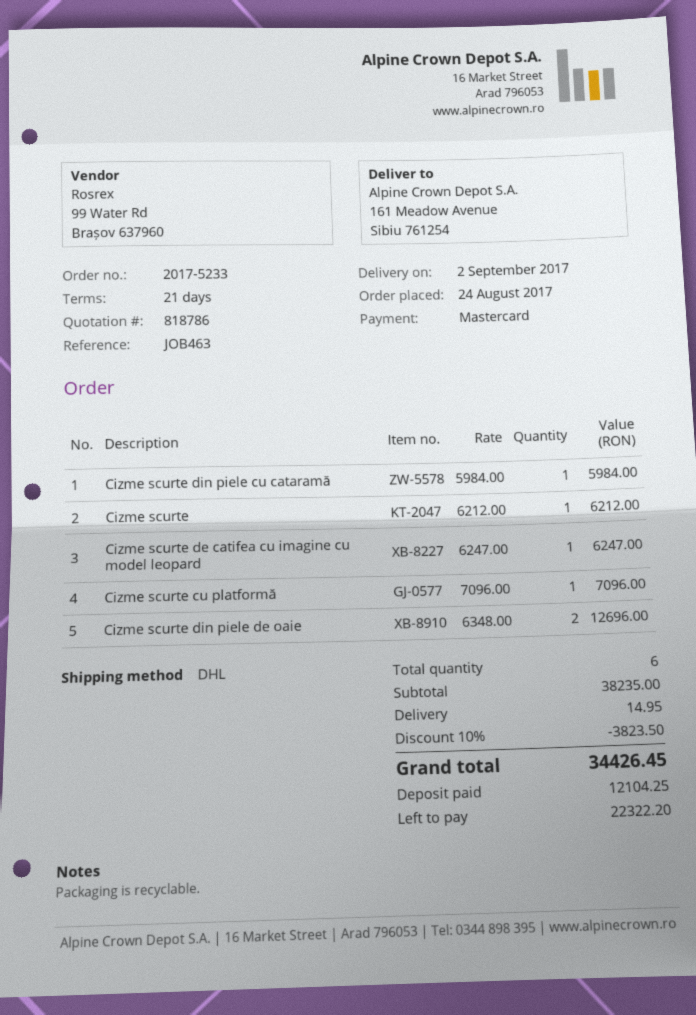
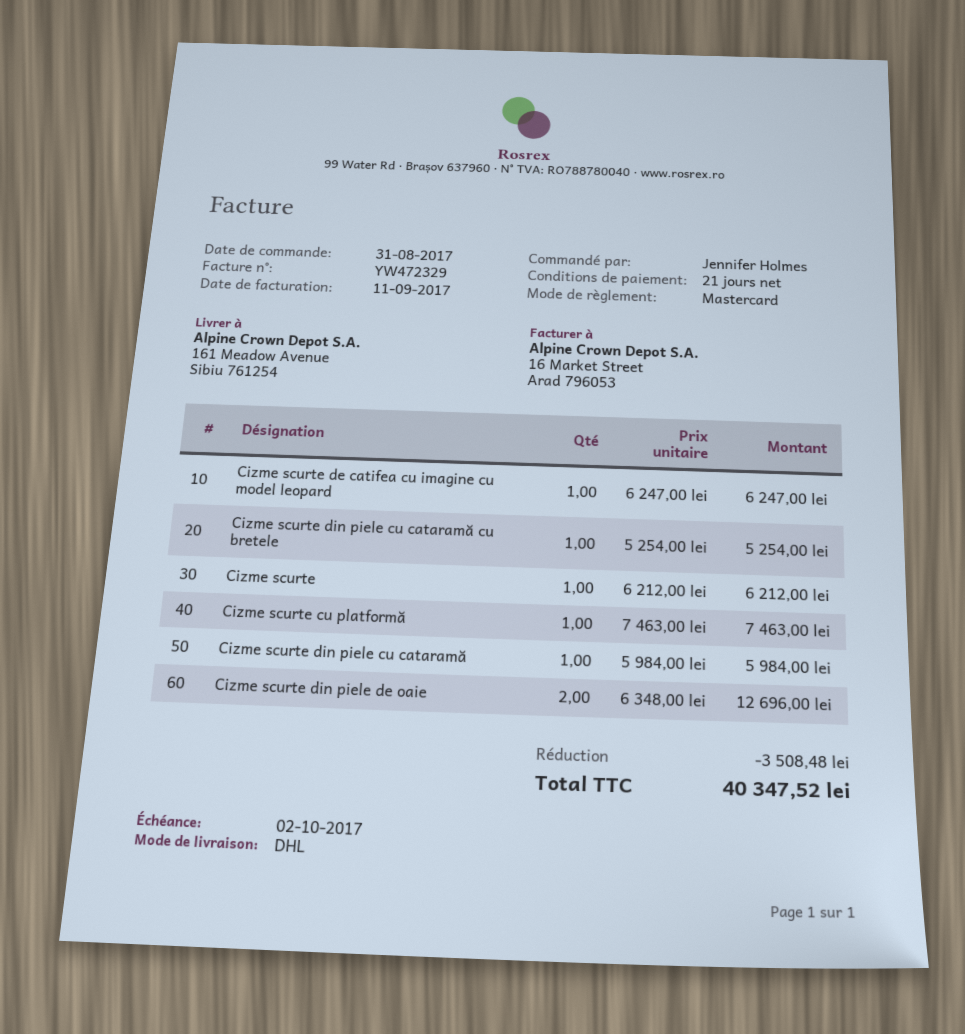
order date: 2017-08-24 -> 2017-08-31
Cizme scurte cu platformă: 1 x 7096.00 = 7096.00 -> 1 x 7463.00 = 7463.00
Cizme scurte din piele cu cataramă cu bretele: none -> 1 x 5254.00 = 5254.00
discount: 3823.50 -> 3508.48
shipping: 14.95 -> none
total: 34426.45 -> 40347.52

